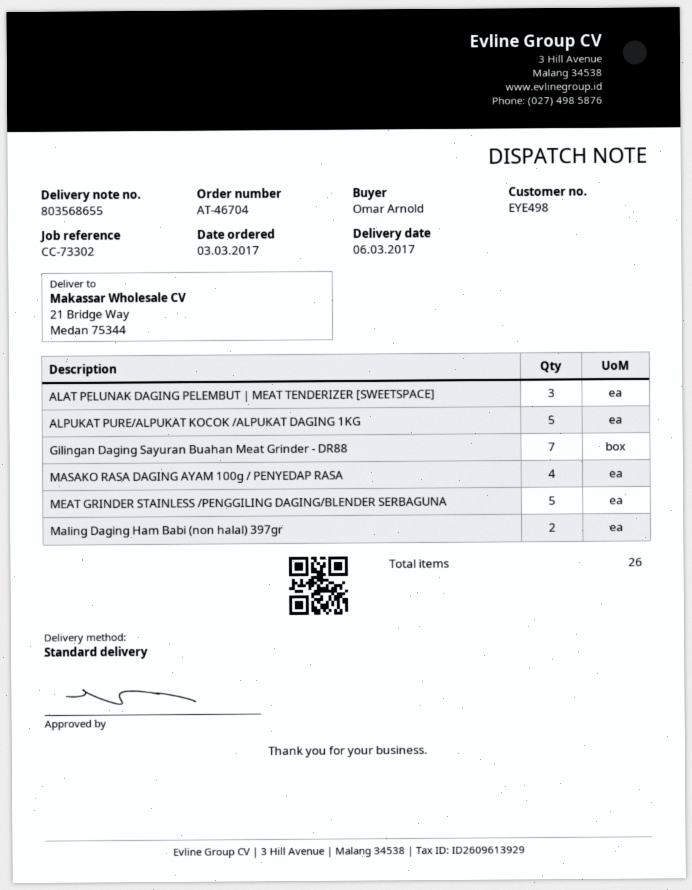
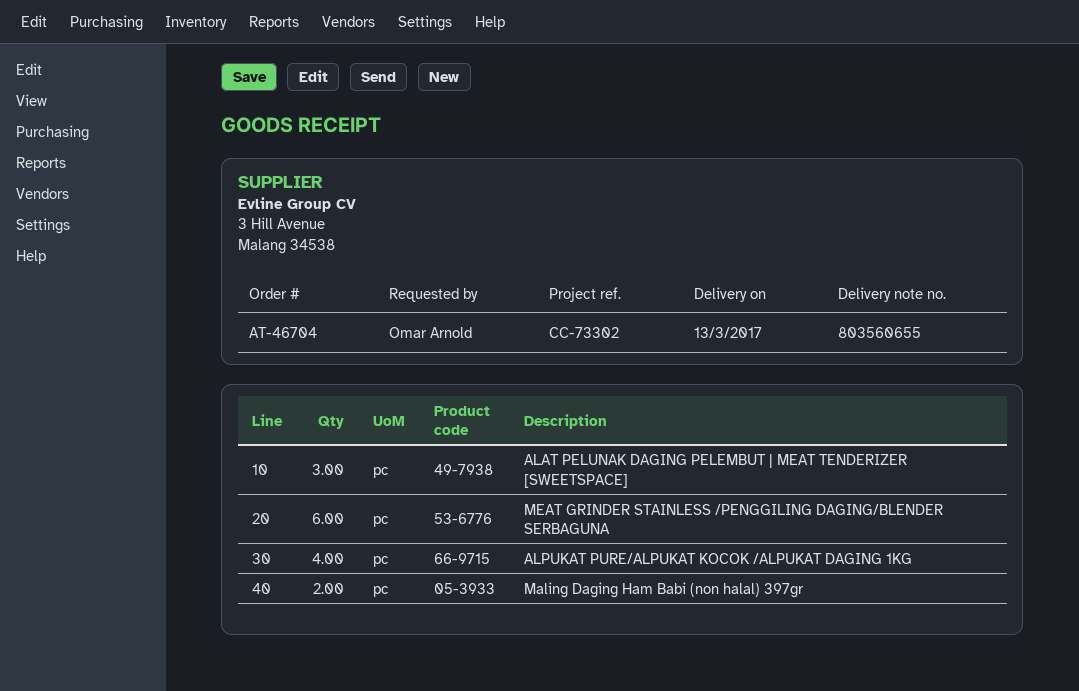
delivery note number: 803568655 -> 803560655
delivery date: 2017-03-06 -> 2017-03-13
ALPUKAT PURE/ALPUKAT KOCOK /ALPUKAT DAGING 1KG: 5 -> 4
Gilingan Daging Sayuran Buahan Meat Grinder - DR88: 7 -> none
MASAKO RASA DAGING AYAM 100g / PENYEDAP RASA: 4 -> none
MEAT GRINDER STAINLESS /PENGGILING DAGING/BLENDER SERBAGUNA: 5 -> 6

